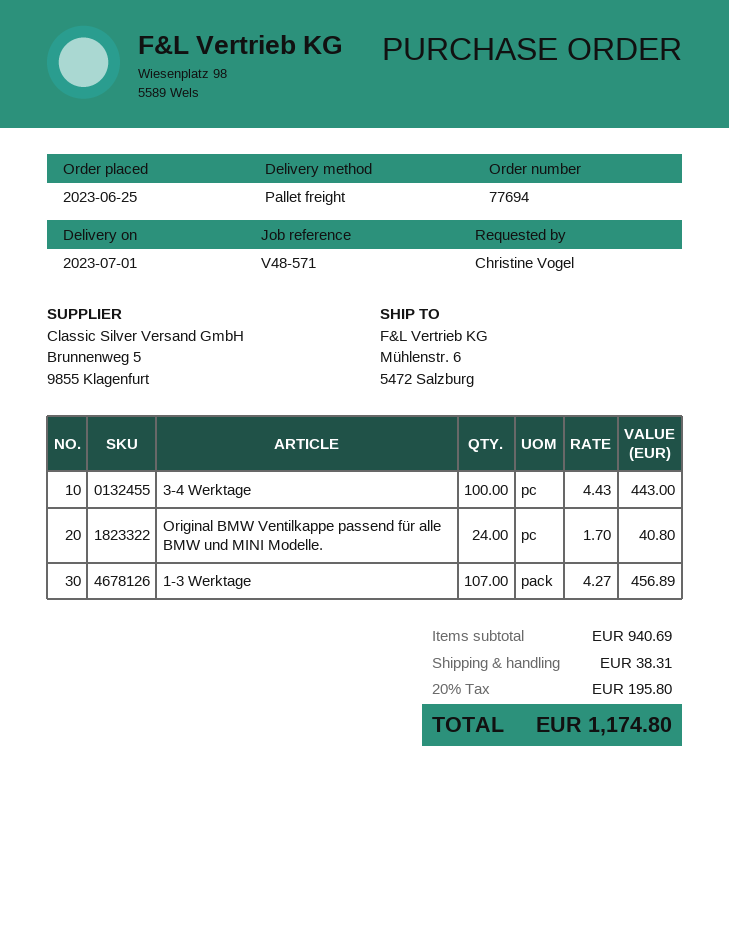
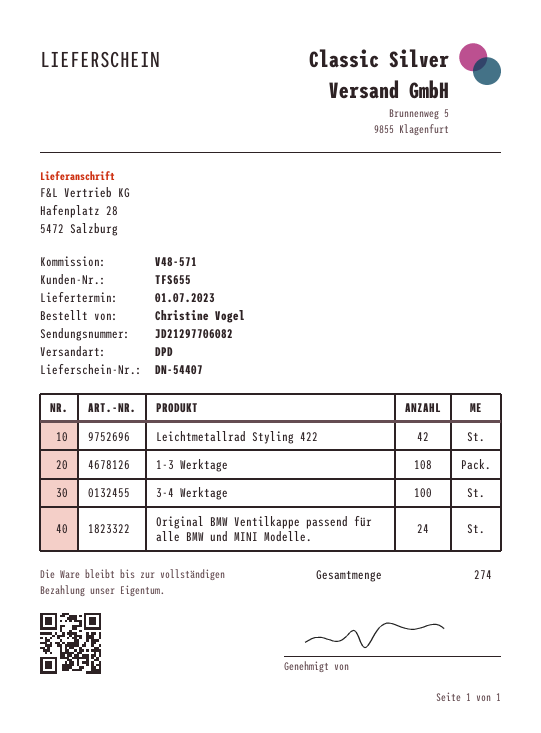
shipping method: pallet freight -> DPD
ship to: Mühlenstr. 6, 5472 Salzburg -> Hafenplatz 28, 5472 Salzburg
1-3 Werktage: 107 -> 108
Leichtmetallrad Styling 422: none -> 42

